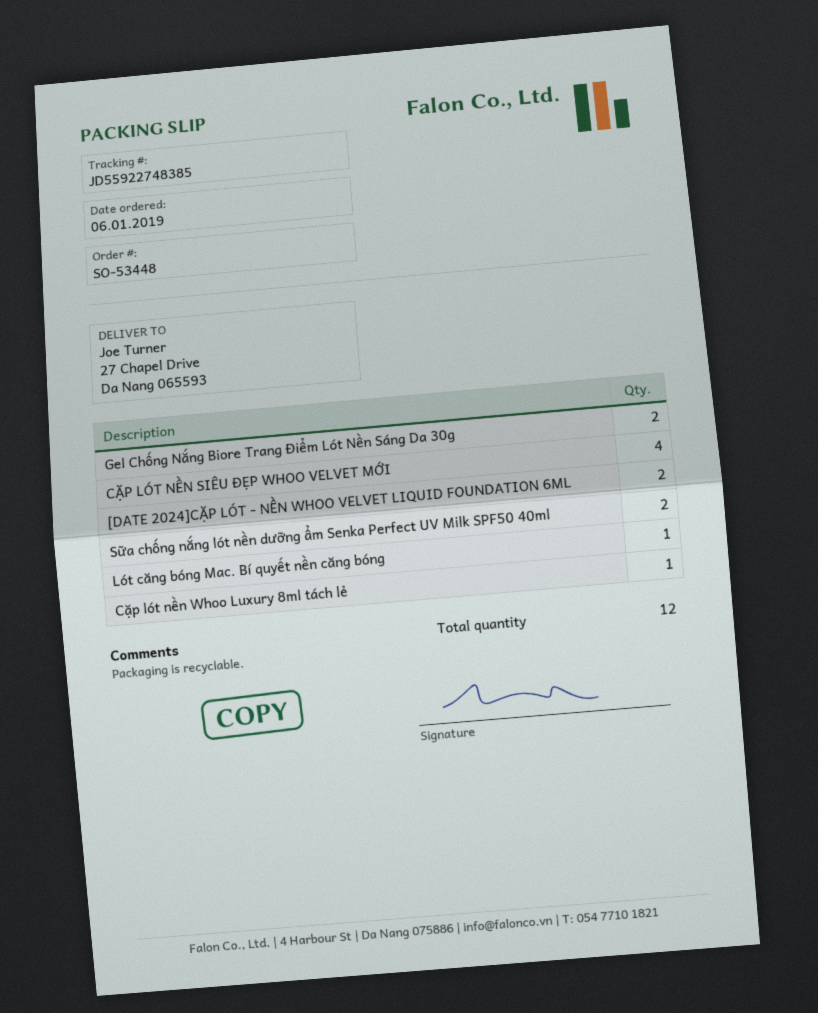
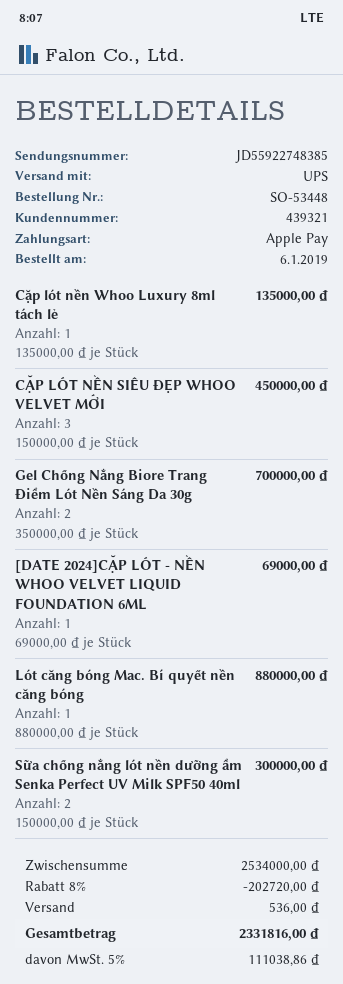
CẶP LÓT NỀN SIÊU ĐẸP WHOO VELVET MỚI: 4 -> 3
[DATE 2024]CẶP LÓT - NỀN WHOO VELVET LIQUID FOUNDATION 6ML: 2 -> 1

